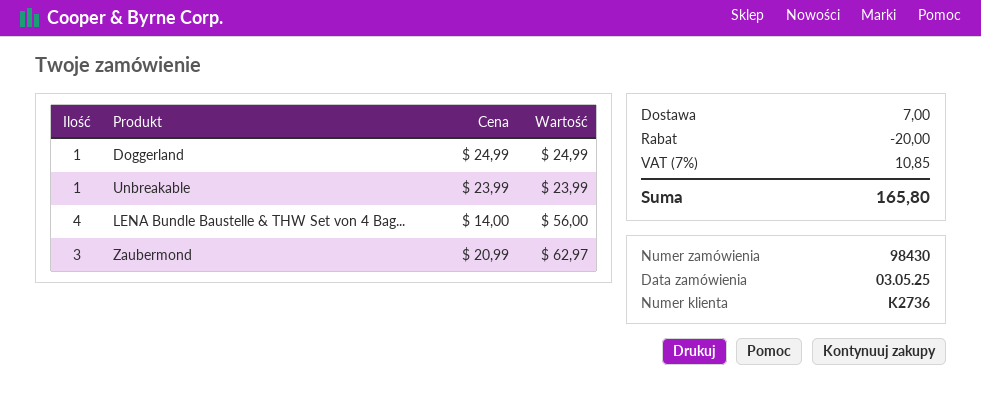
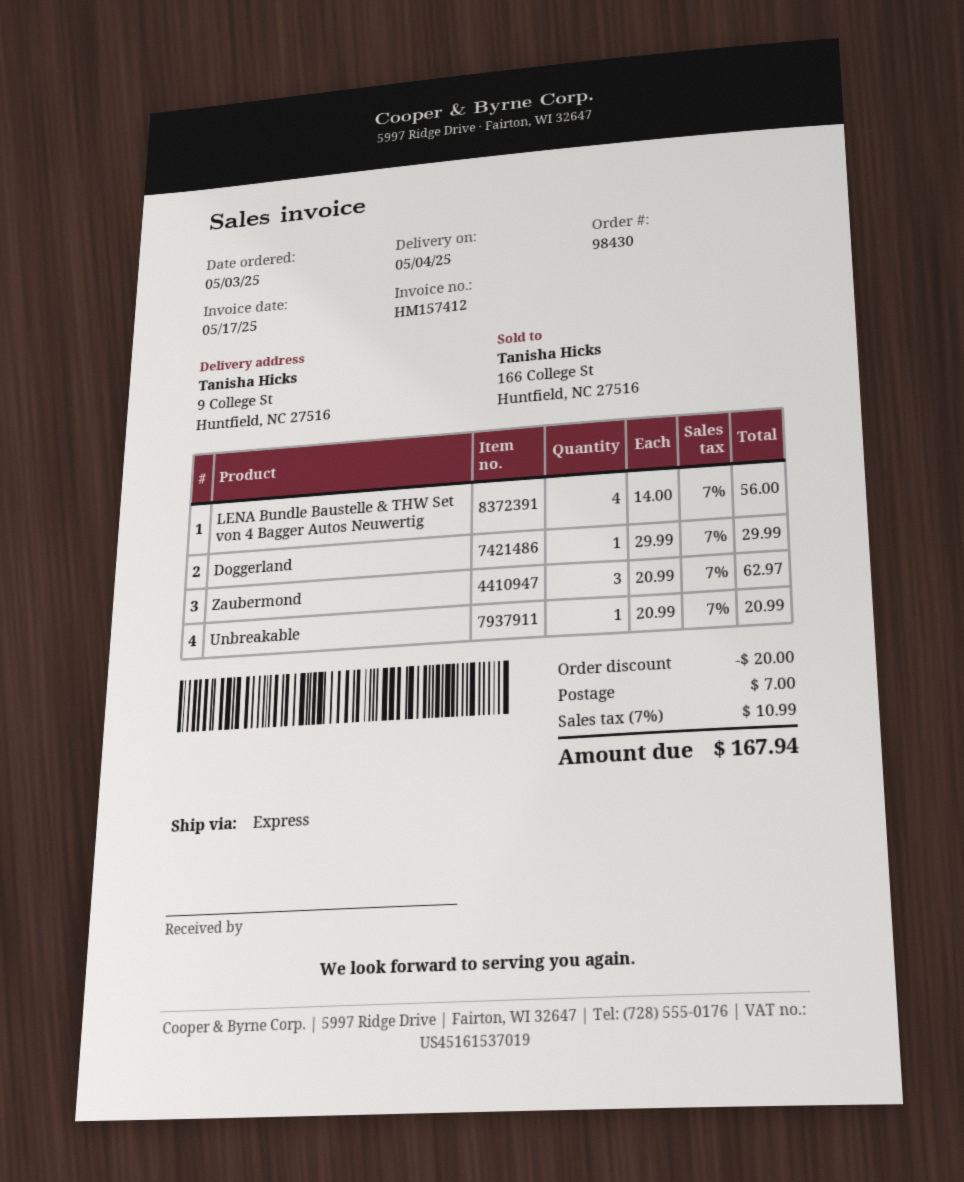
Doggerland: 1 x 24.99 = 24.99 -> 1 x 29.99 = 29.99
Unbreakable: 1 x 23.99 = 23.99 -> 1 x 20.99 = 20.99
tax: 7% = 10.85 -> 7% = 10.99
total: 165.80 -> 167.94

